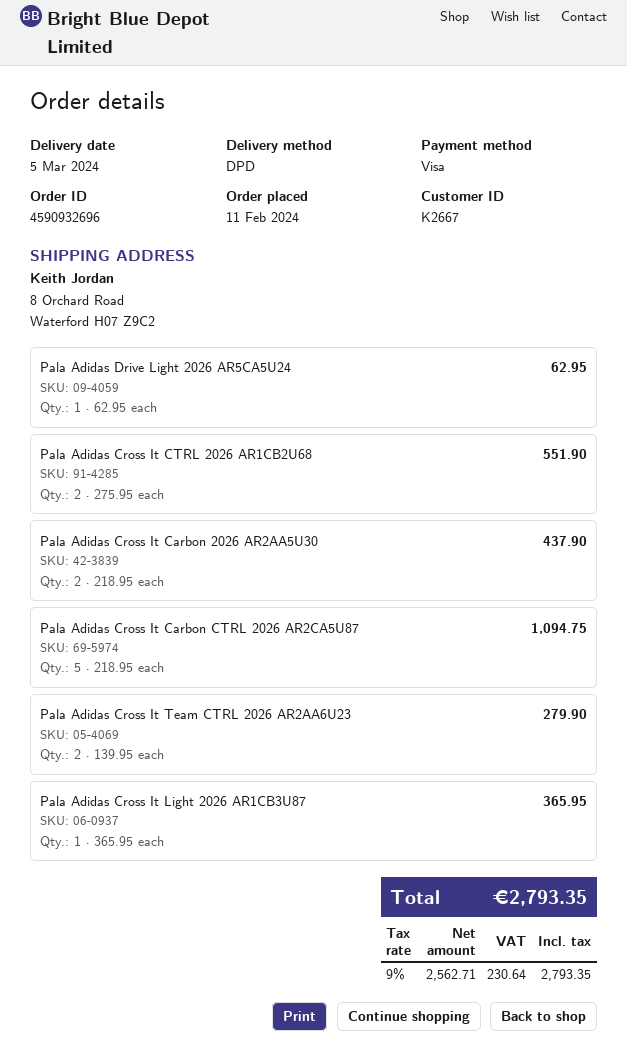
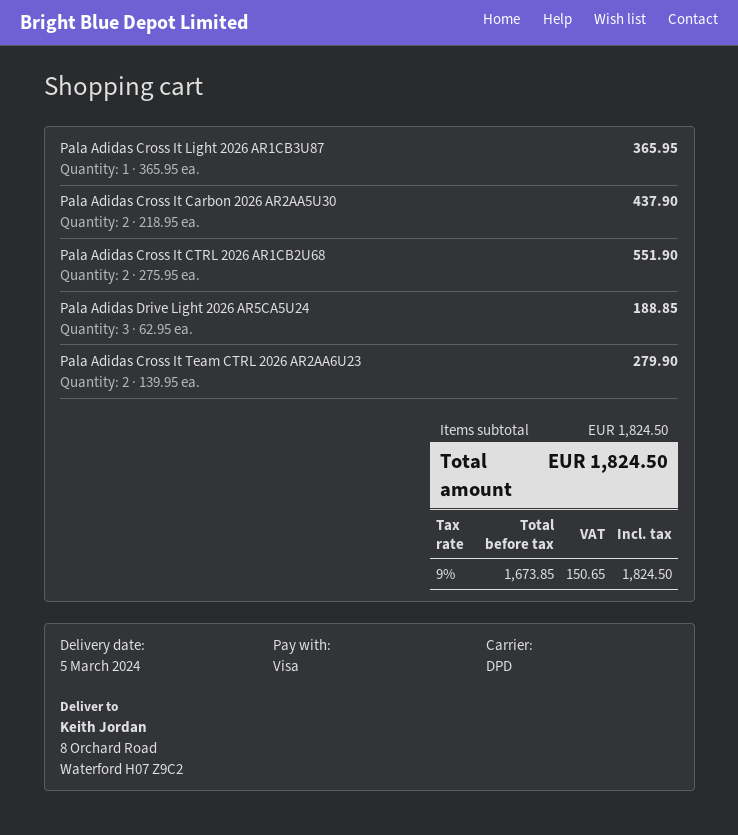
Pala Adidas Drive Light 2026 AR5CA5U24: 1 x 62.95 = 62.95 -> 3 x 62.95 = 188.85
Pala Adidas Cross It Carbon CTRL 2026 AR2CA5U87: 5 x 218.95 = 1094.75 -> none
net: 2562.71 -> 1673.85
tax: 9% = 230.64 -> 9% = 150.65
total: 2793.35 -> 1824.50

